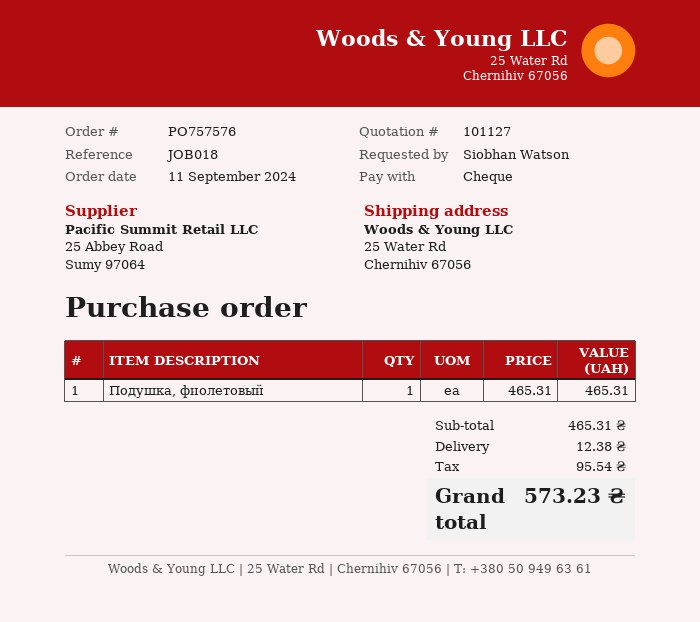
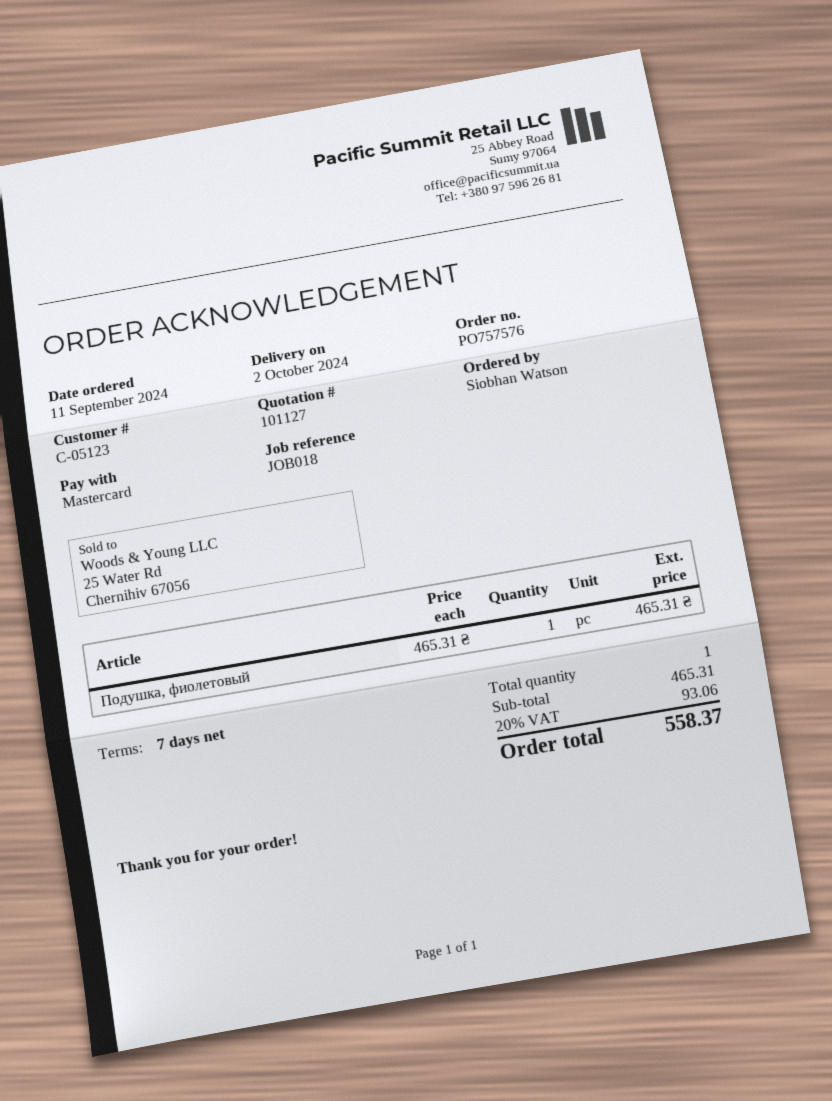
payment method: cheque -> Mastercard
shipping: 12.38 -> none
tax: 95.54 -> 93.06
total: 573.23 -> 558.37

